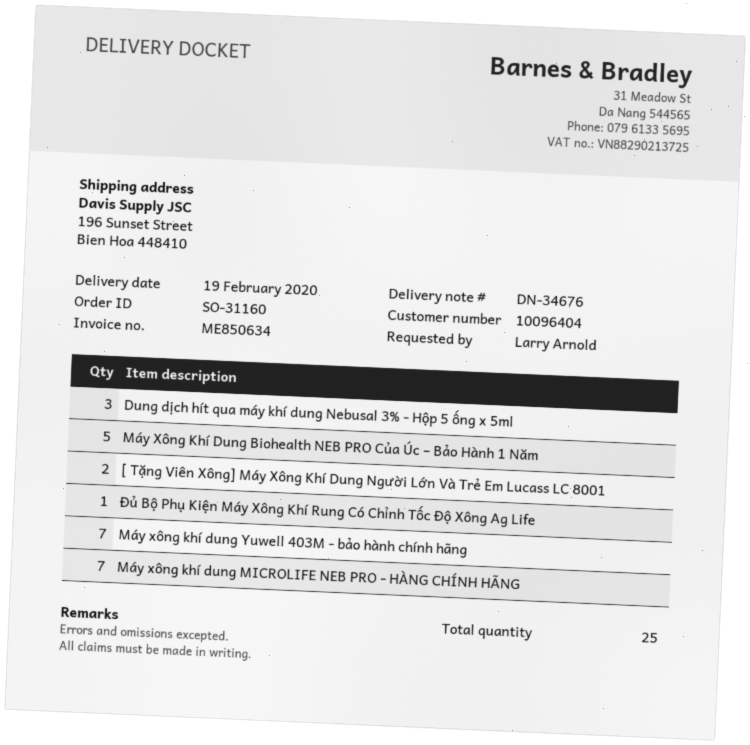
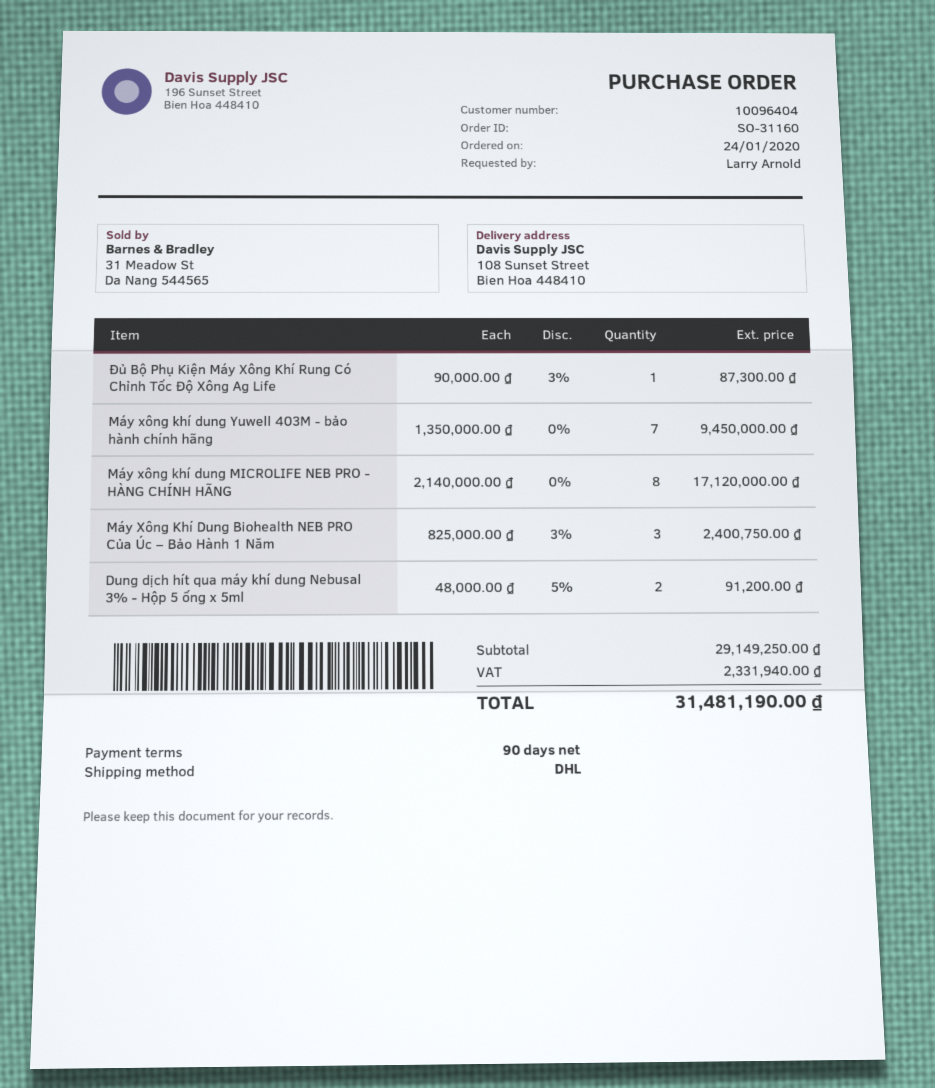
ship to: 196 Sunset Street, Bien Hoa 448410 -> 108 Sunset Street, Bien Hoa 448410
Dung dịch hít qua máy khí dung Nebusal 3% - Hộp 5 ống x 5ml: 3 -> 2
Máy Xông Khí Dung Biohealth NEB PRO Của Úc – Bảo Hành 1 Năm: 5 -> 3
[ Tặng Viên Xông] Máy Xông Khí Dung Người Lớn Và Trẻ Em Lucass LC 8001: 2 -> none
Máy xông khí dung MICROLIFE NEB PRO - HÀNG CHÍNH HÃNG: 7 -> 8

